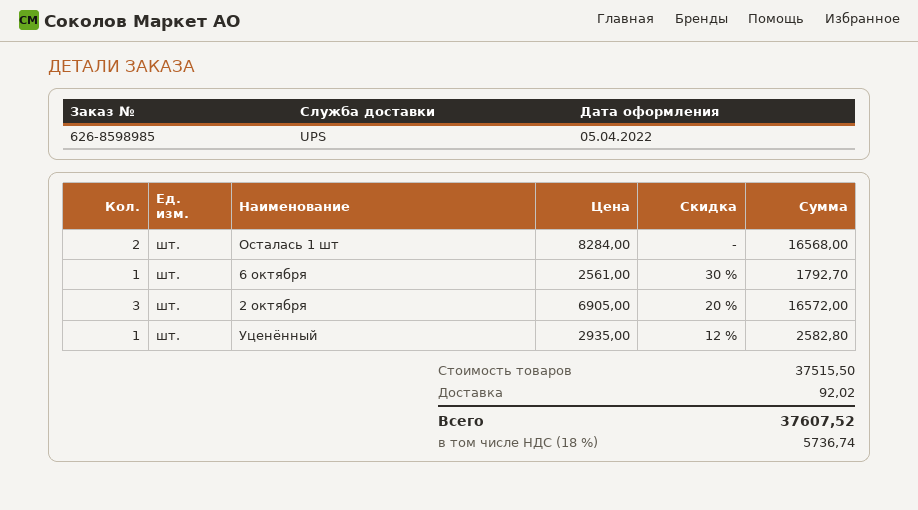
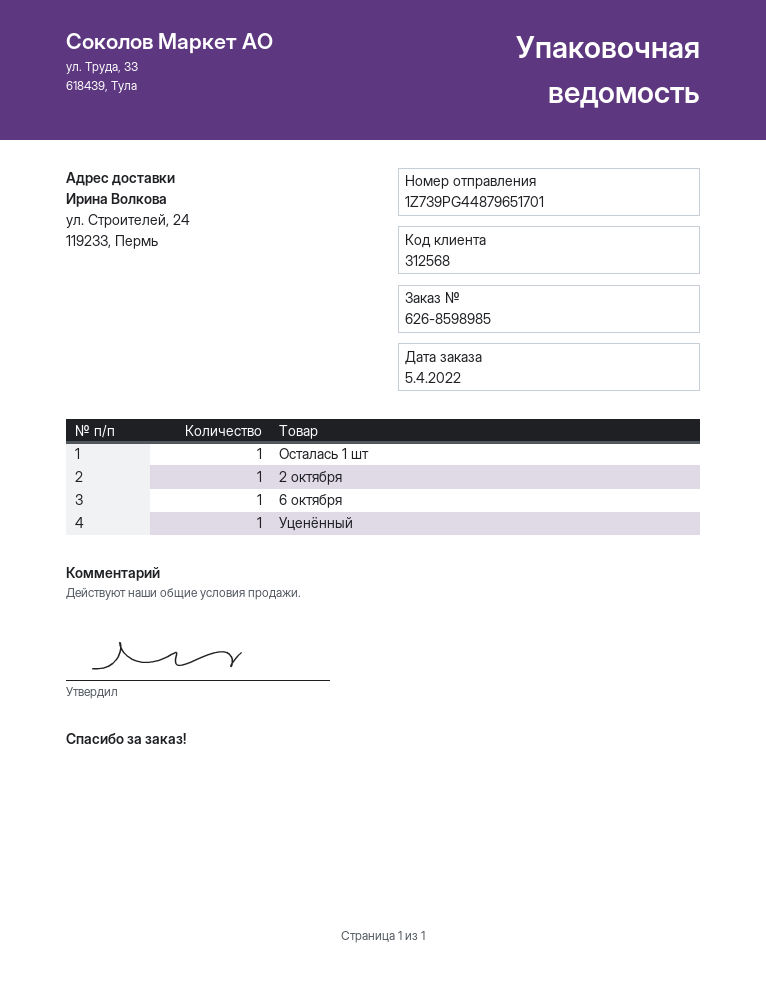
Осталась 1 шт: 2 -> 1
2 октября: 3 -> 1

